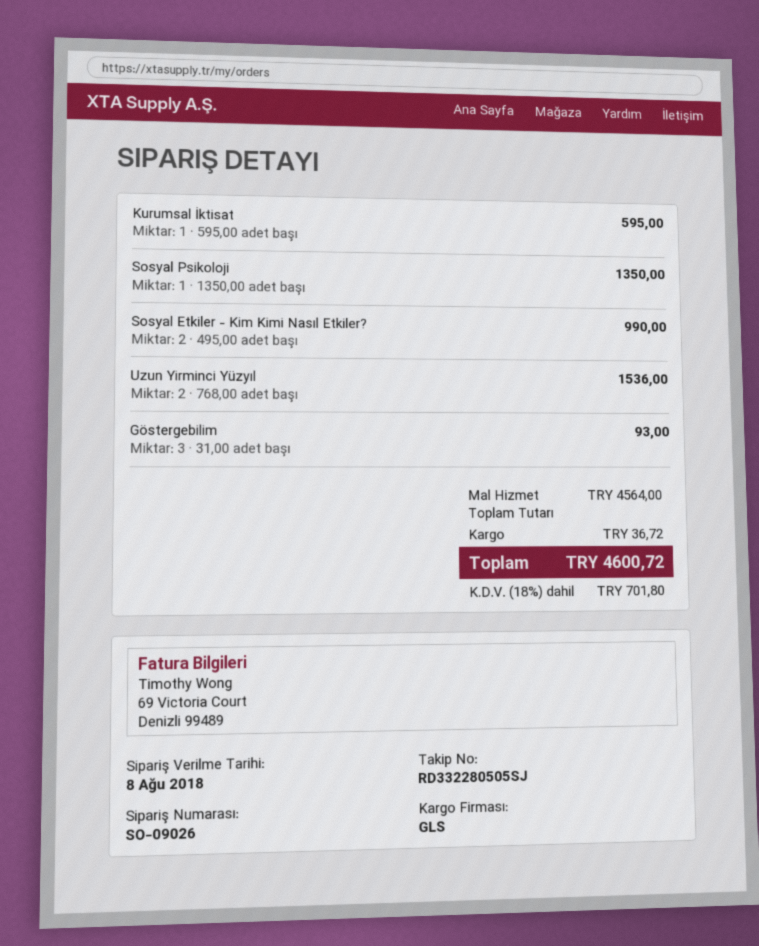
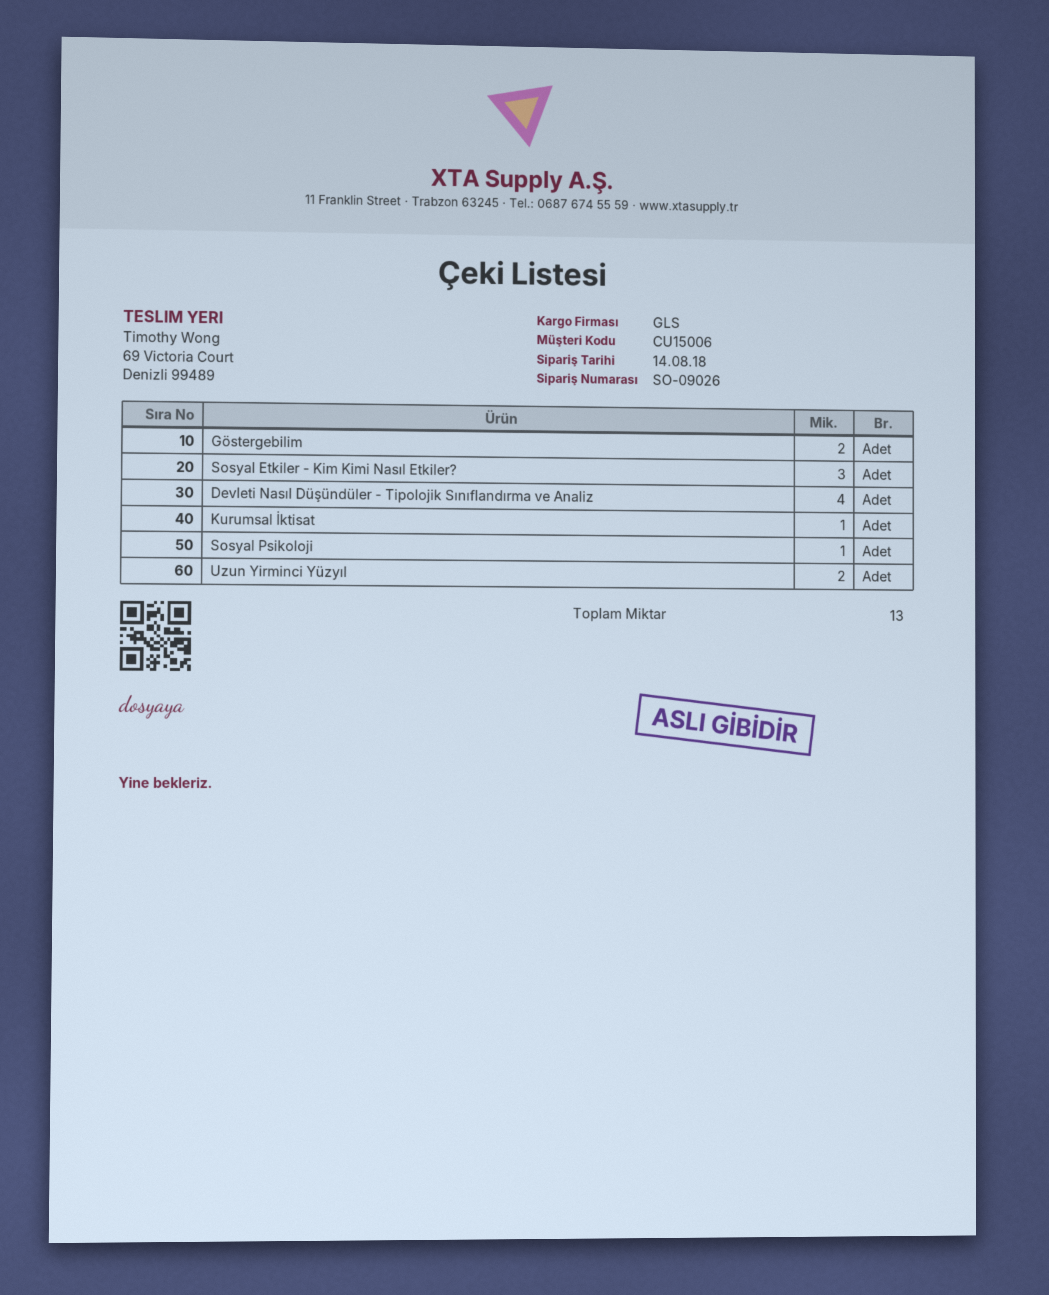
order date: 2018-08-08 -> 2018-08-14
Sosyal Etkiler - Kim Kimi Nasıl Etkiler?: 2 -> 3
Göstergebilim: 3 -> 2
Devleti Nasıl Düşündüler - Tipolojik Sınıflandırma ve Analiz: none -> 4

